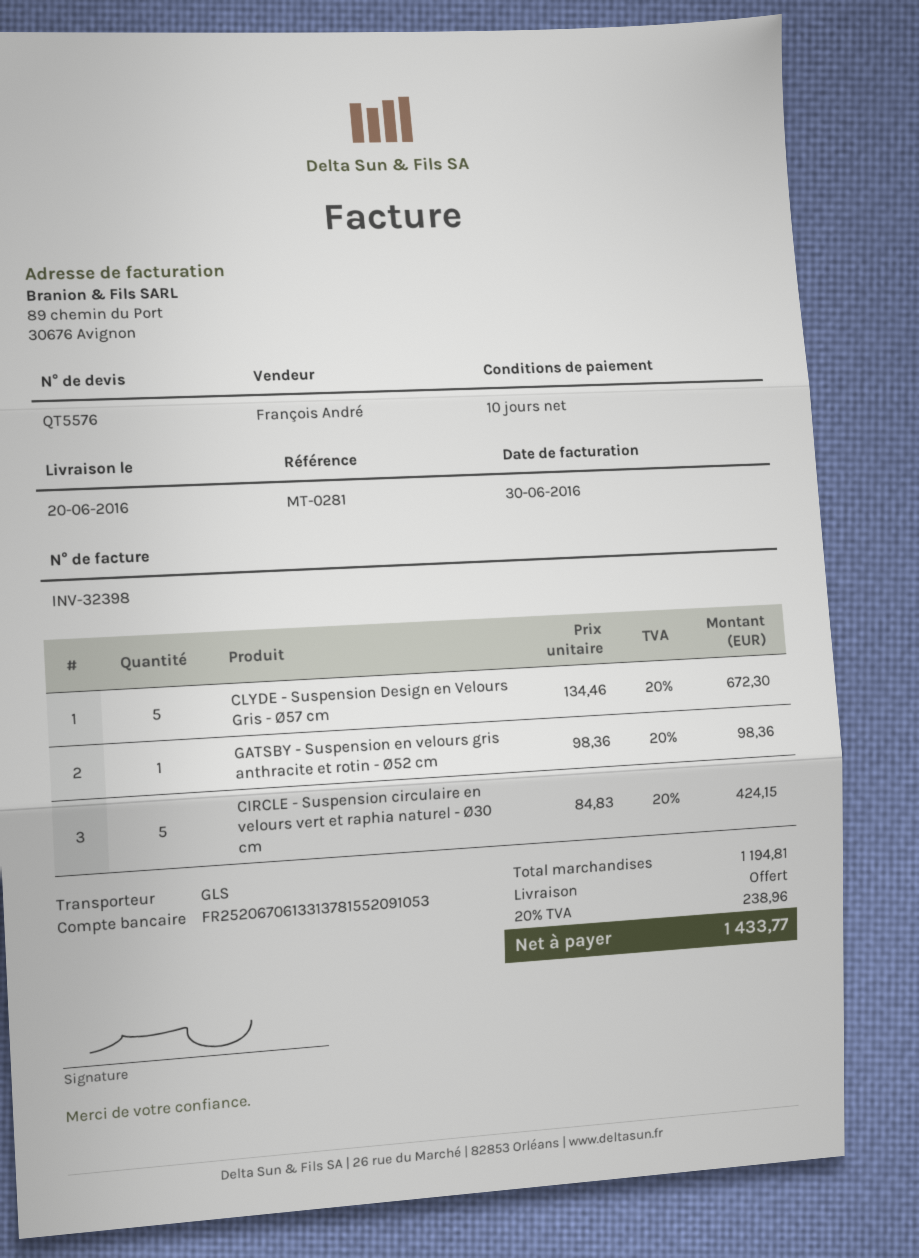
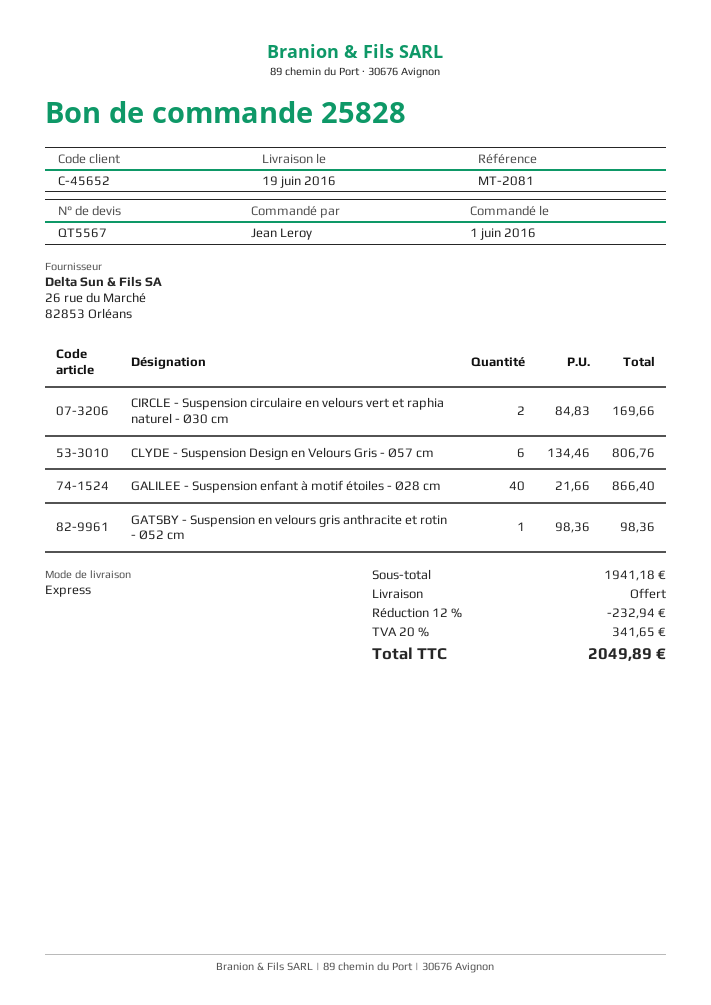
quote number: QT5576 -> QT5567
delivery date: 2016-06-20 -> 2016-06-19
reference: MT-0281 -> MT-2081
shipping method: GLS -> express
CLYDE - Suspension Design en Velours Gris - Ø57 cm: 5 x 134.46 = 672.30 -> 6 x 134.46 = 806.76
CIRCLE - Suspension circulaire en velours vert et raphia naturel - Ø30 cm: 5 x 84.83 = 424.15 -> 2 x 84.83 = 169.66
GALILEE - Suspension enfant à motif étoiles - Ø28 cm: none -> 40 x 21.66 = 866.40
subtotal: 1194.81 -> 1941.18
discount: none -> 12% = 232.94
tax: 20% = 238.96 -> 20% = 341.65
total: 1433.77 -> 2049.89

